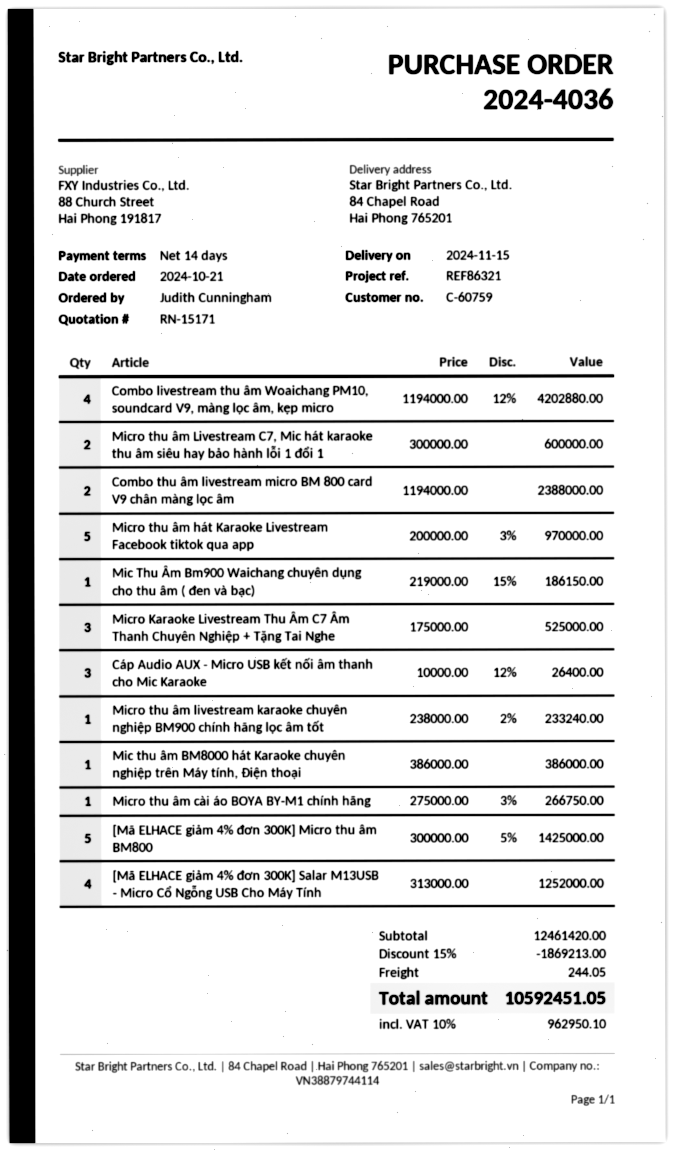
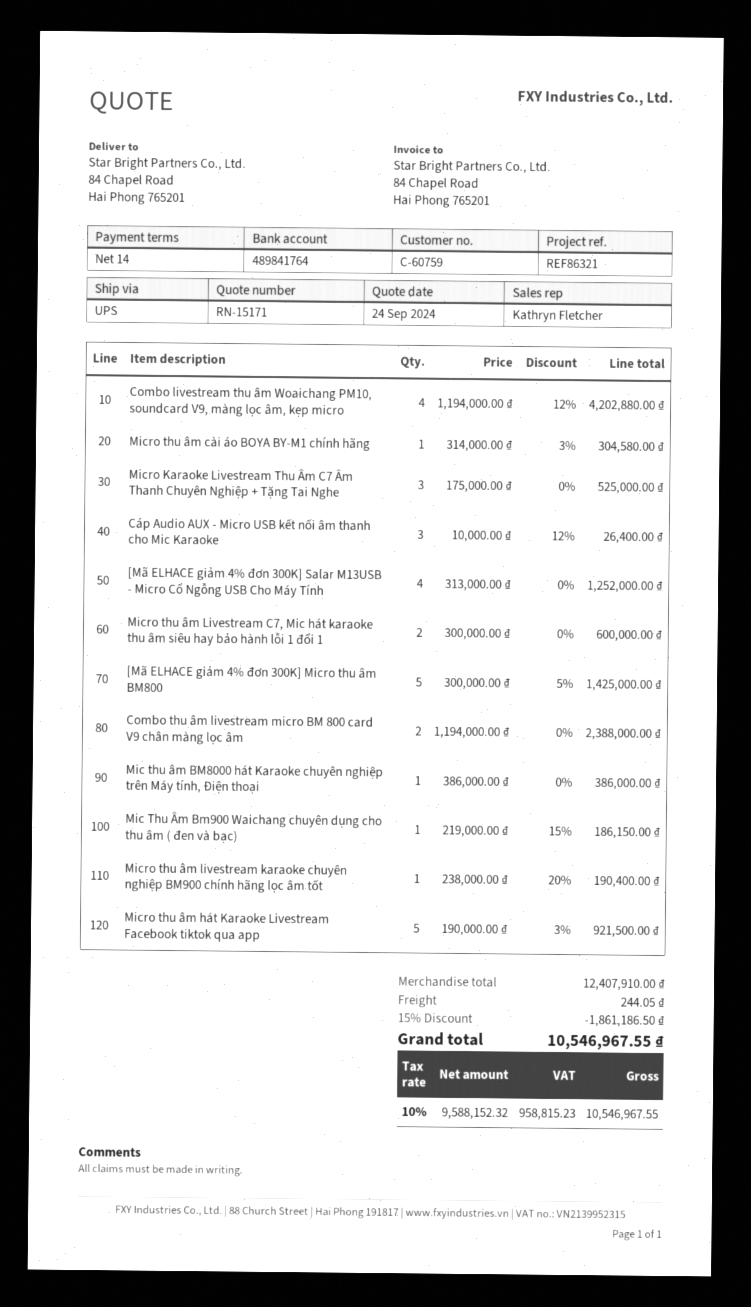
Micro thu âm hát Karaoke Livestream Facebook tiktok qua app: 5 x 200000.00 - 3% = 970000.00 -> 5 x 190000.00 - 3% = 921500.00
Micro thu âm livestream karaoke chuyên nghiệp BM900 chính hãng lọc âm tốt: 1 x 238000.00 - 2% = 233240.00 -> 1 x 238000.00 - 20% = 190400.00
Micro thu âm cài áo BOYA BY-M1 chính hãng: 1 x 275000.00 - 3% = 266750.00 -> 1 x 314000.00 - 3% = 304580.00
subtotal: 12461420.00 -> 12407910.00
discount: 15% = 1869213.00 -> 15% = 1861186.50
tax: 10% = 962950.10 -> 10% = 958815.23
total: 10592451.05 -> 10546967.55

